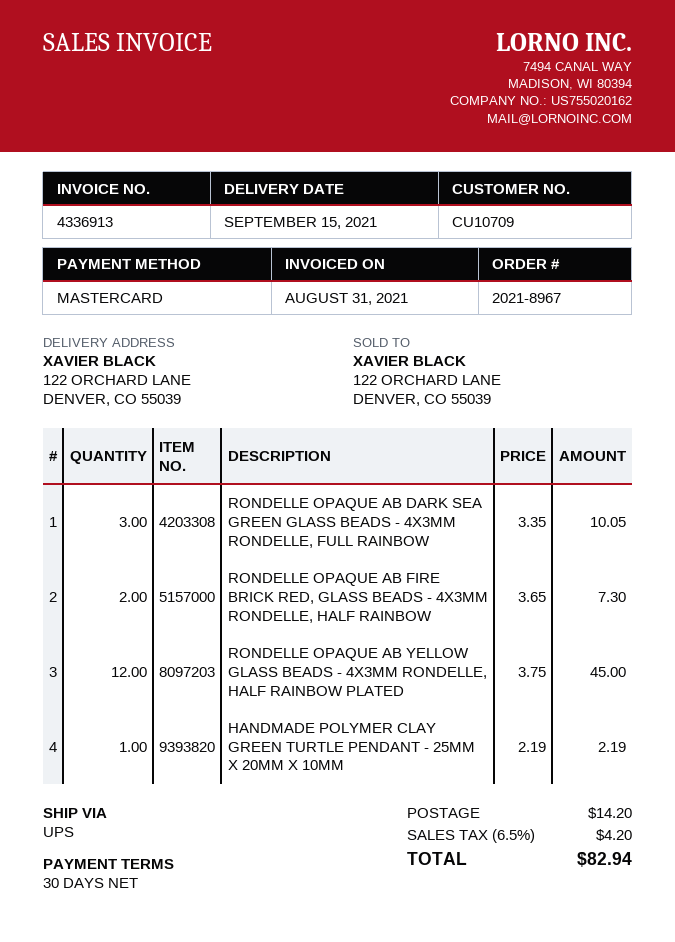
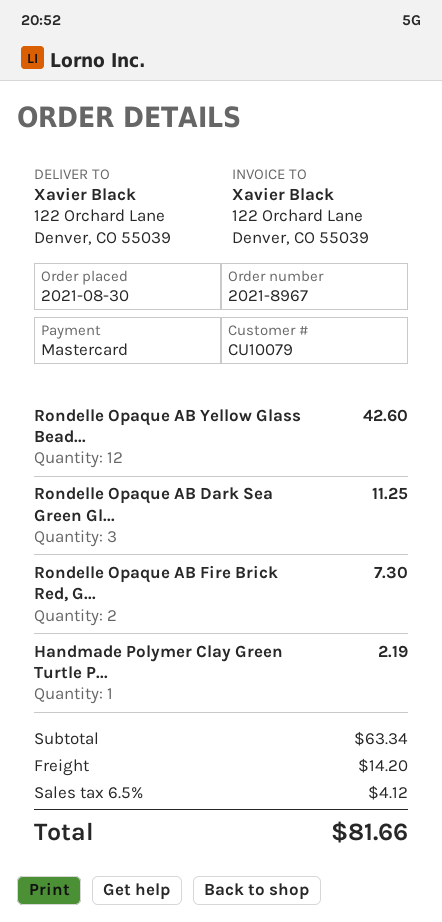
customer number: CU10709 -> CU10079
RONDELLE OPAQUE AB DARK SEA GREEN GLASS BEADS - 4X3MM RONDELLE, FULL RAINBOW: 3 for 10.05 -> 3 for 11.25
RONDELLE OPAQUE AB YELLOW GLASS BEADS - 4X3MM RONDELLE, HALF RAINBOW PLATED: 12 for 45.00 -> 12 for 42.60
tax: 6.5% = 4.20 -> 6.5% = 4.12
total: 82.94 -> 81.66

